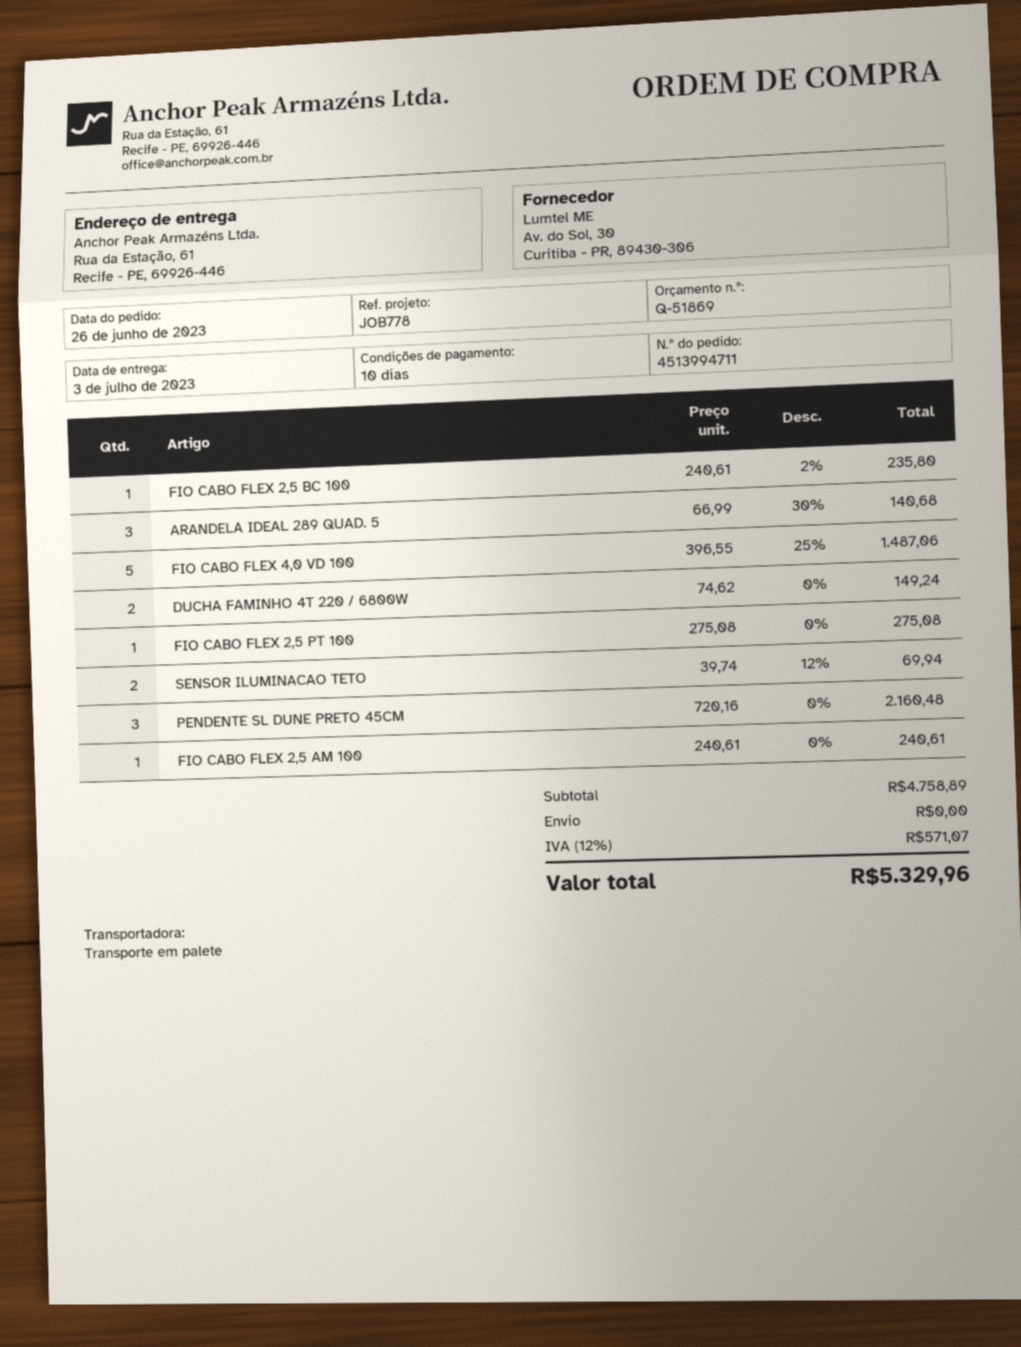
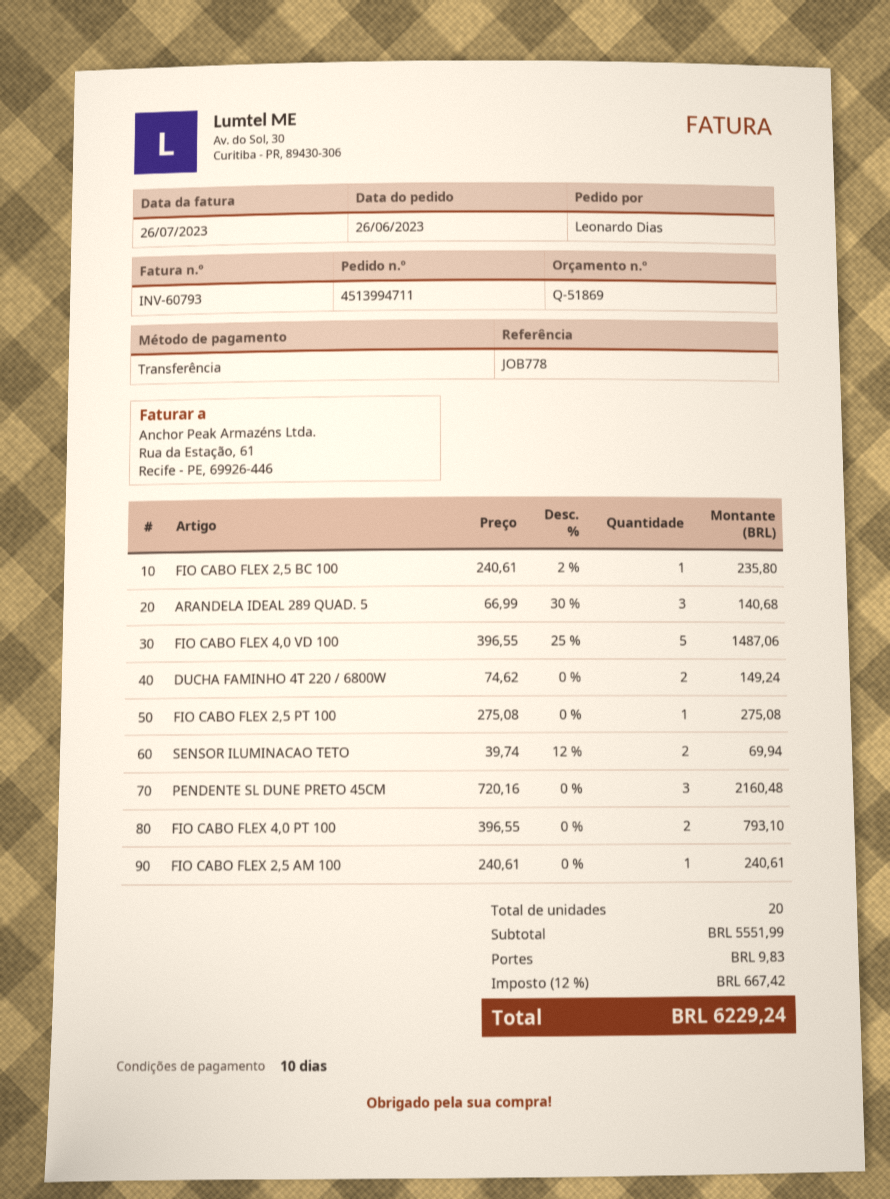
FIO CABO FLEX 4,0 PT 100: none -> 2 x 396.55 = 793.10
subtotal: 4758.89 -> 5551.99
shipping: 0.00 -> 9.83
tax: 12% = 571.07 -> 12% = 667.42
total: 5329.96 -> 6229.24

